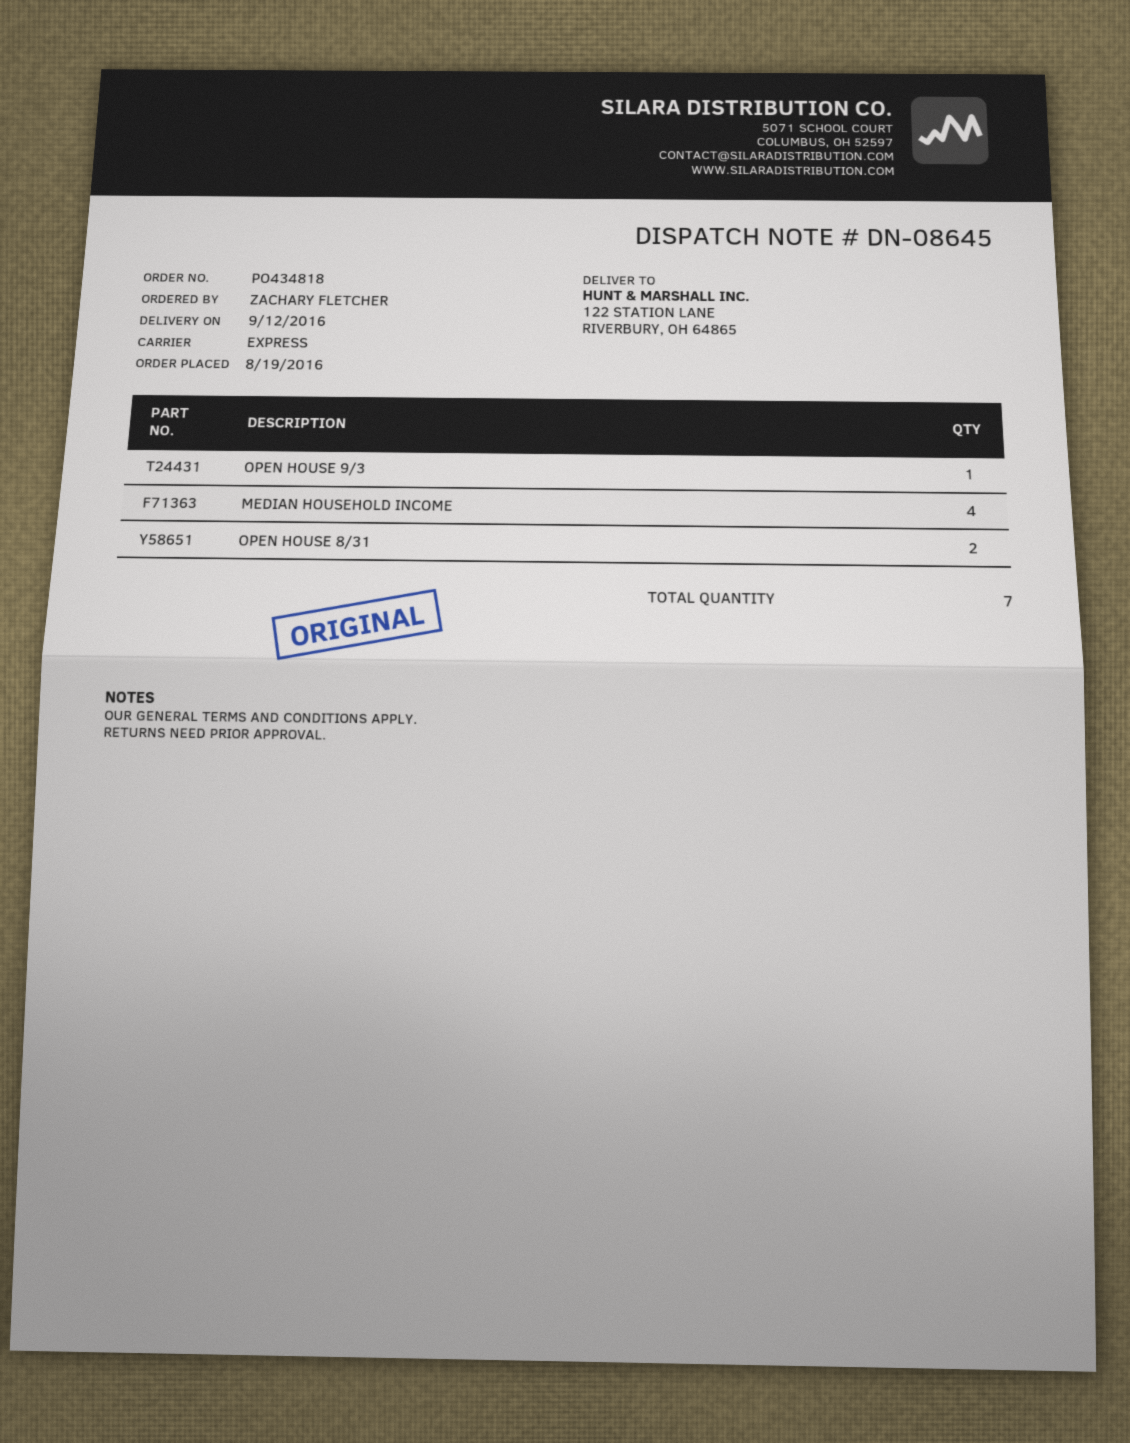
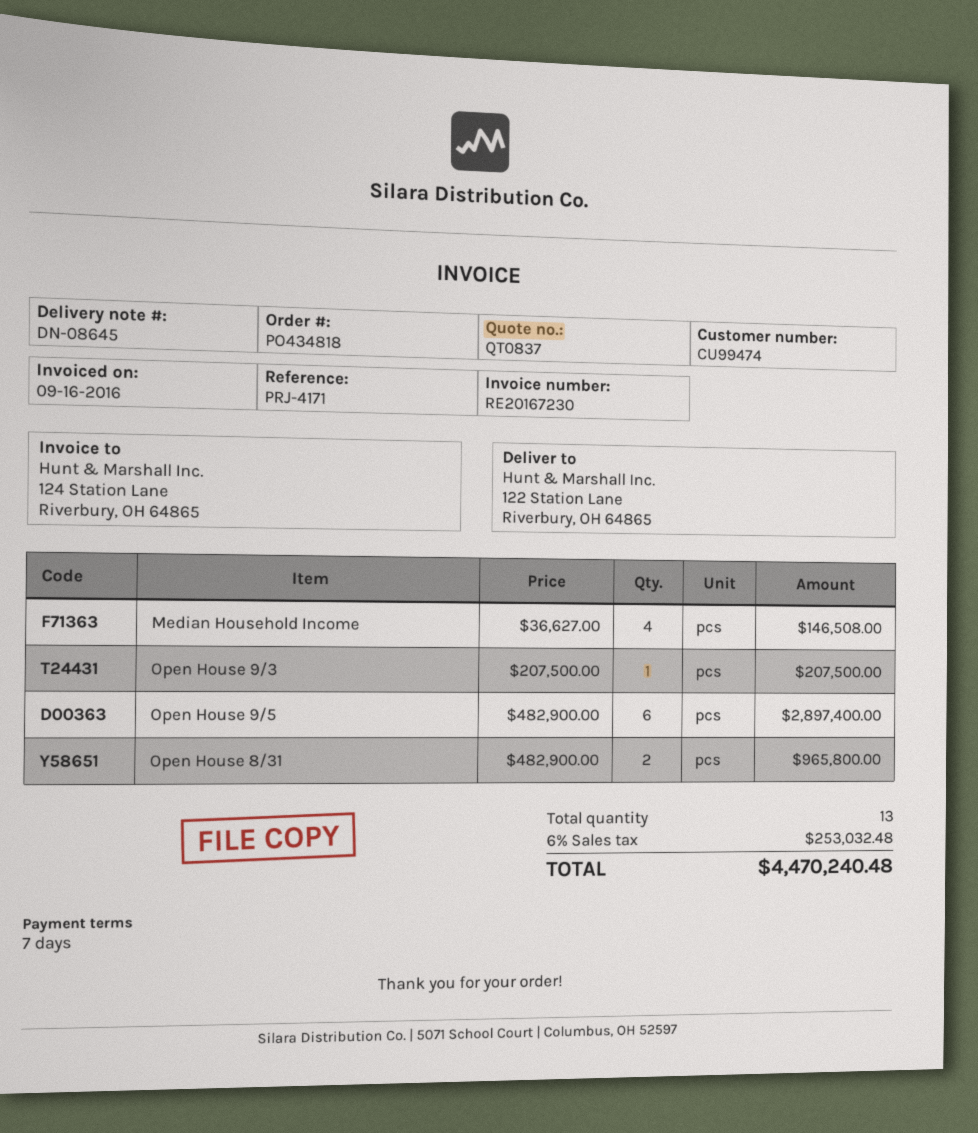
Open House 9/5: none -> 6
total quantity: 7 -> 13

